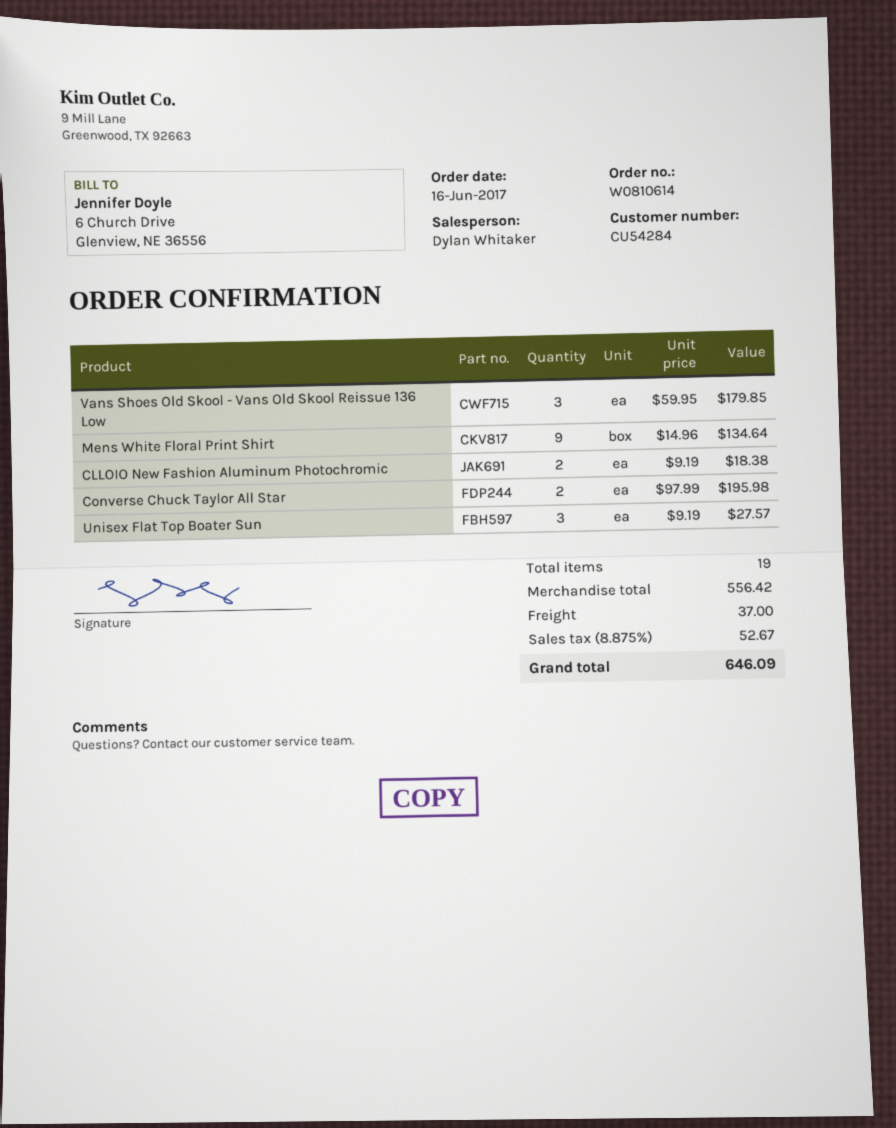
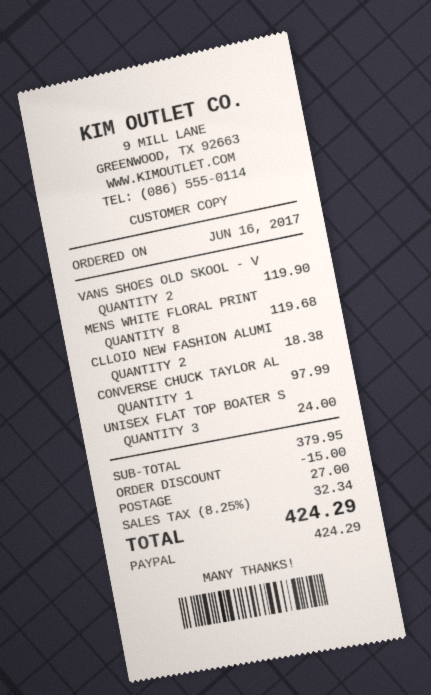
Vans Shoes Old Skool - Vans Old Skool Reissue 136 Low: 3 for 179.85 -> 2 for 119.90
Mens White Floral Print Shirt: 9 for 134.64 -> 8 for 119.68
Converse Chuck Taylor All Star: 2 for 195.98 -> 1 for 97.99
Unisex Flat Top Boater Sun: 3 for 27.57 -> 3 for 24.00
subtotal: 556.42 -> 379.95
discount: none -> 15.00
shipping: 37.00 -> 27.00
tax: 8.875% = 52.67 -> 8.25% = 32.34
total: 646.09 -> 424.29

